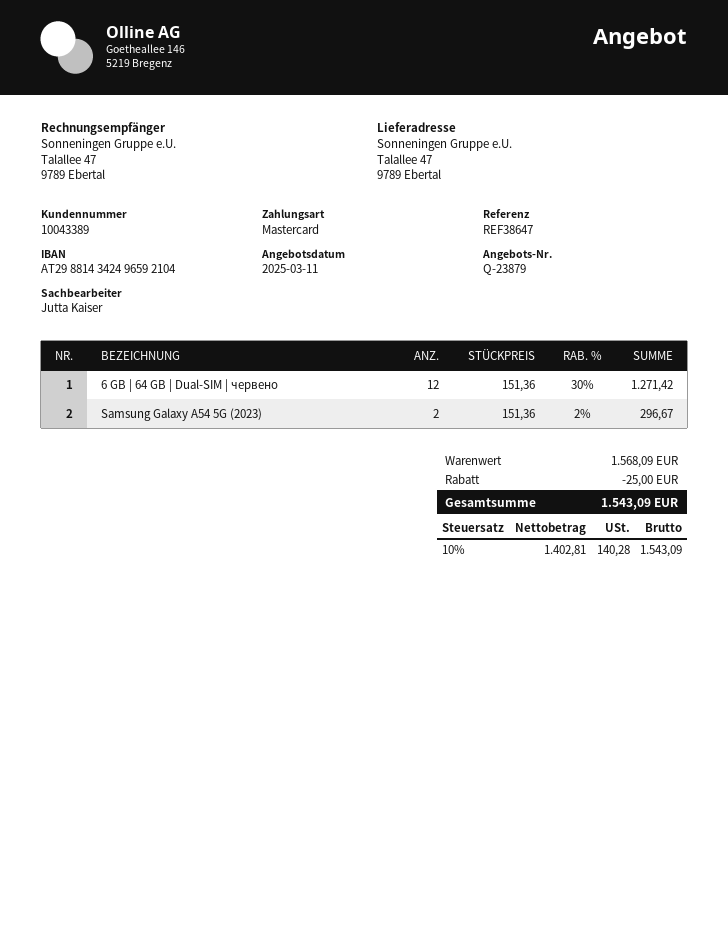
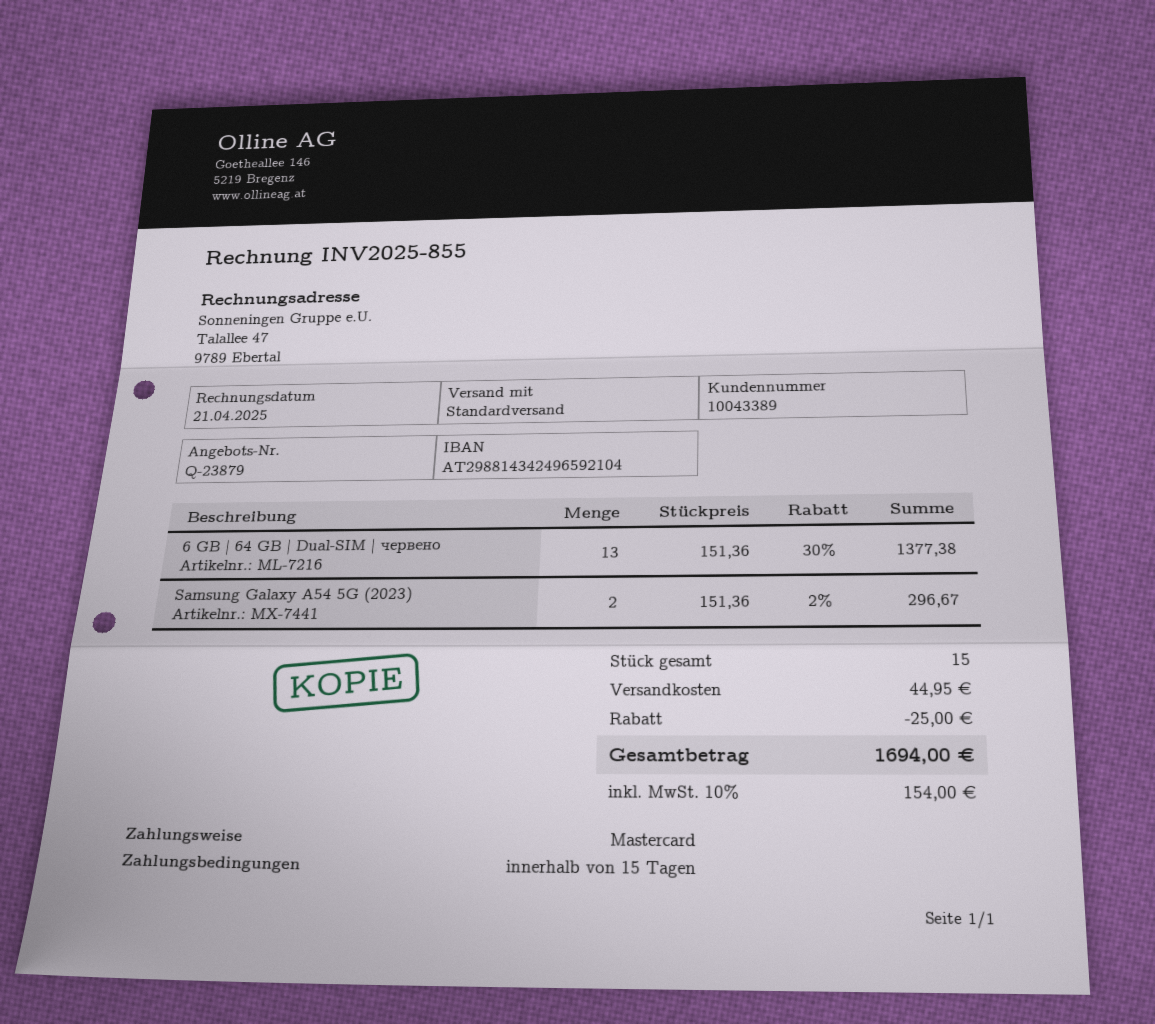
6 GB | 64 GB | Dual-SIM | червено: 12 x 151.36 - 30% = 1271.42 -> 13 x 151.36 - 30% = 1377.38
shipping: none -> 44.95
tax: 10% = 140.28 -> 10% = 154.00
total: 1543.09 -> 1694.00

